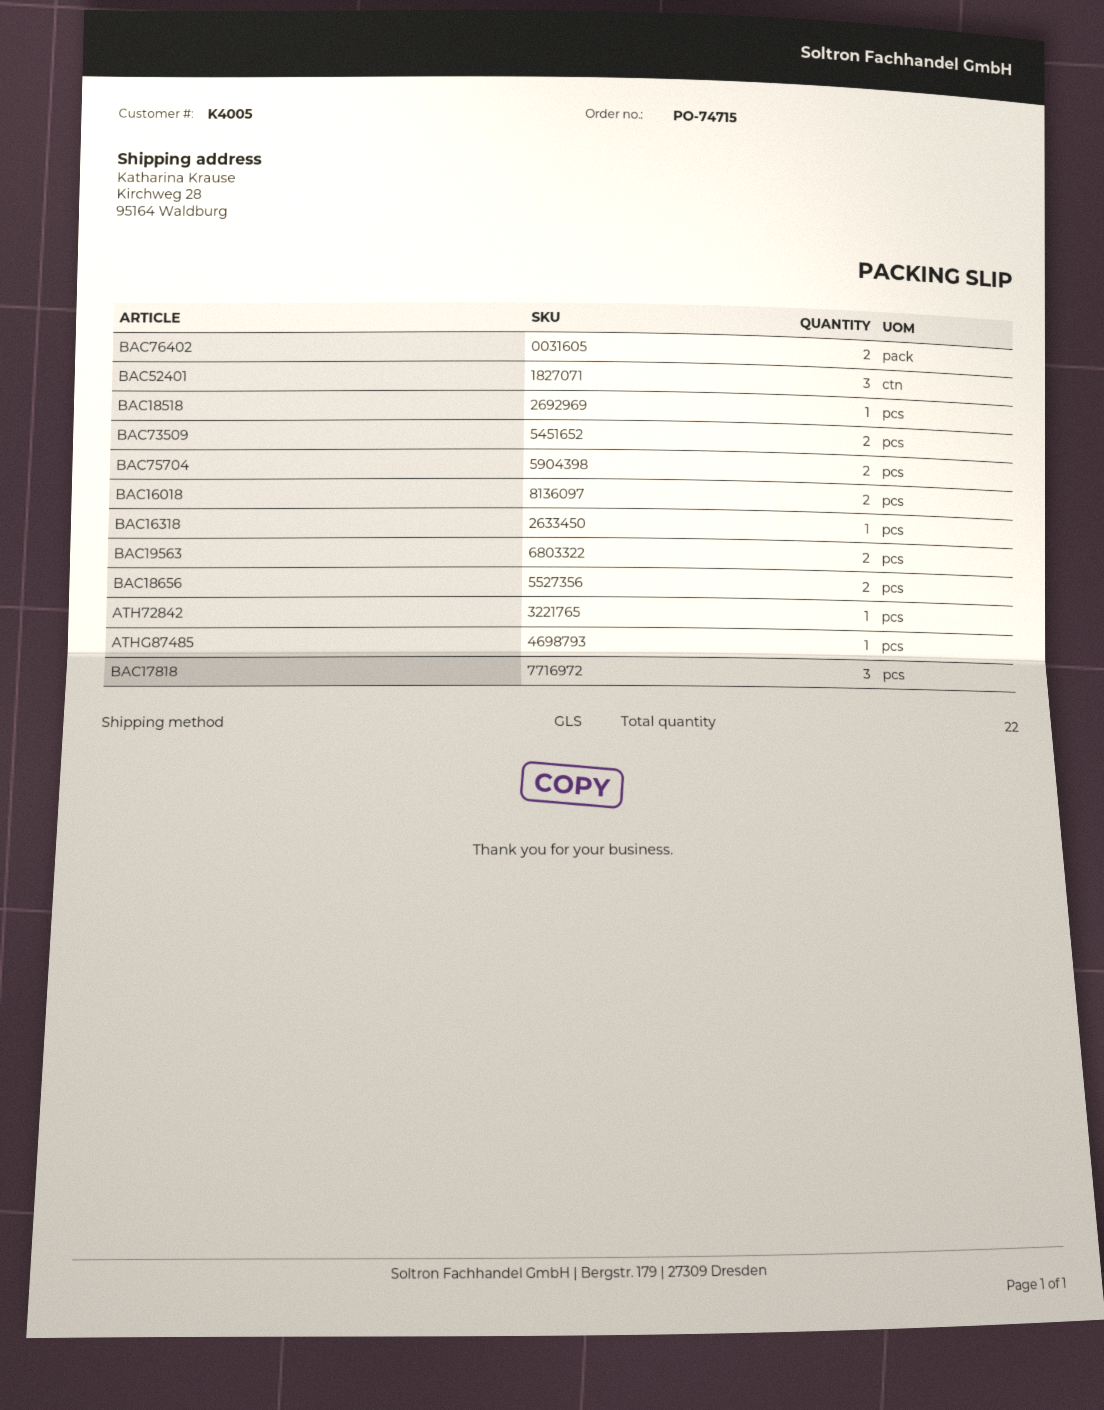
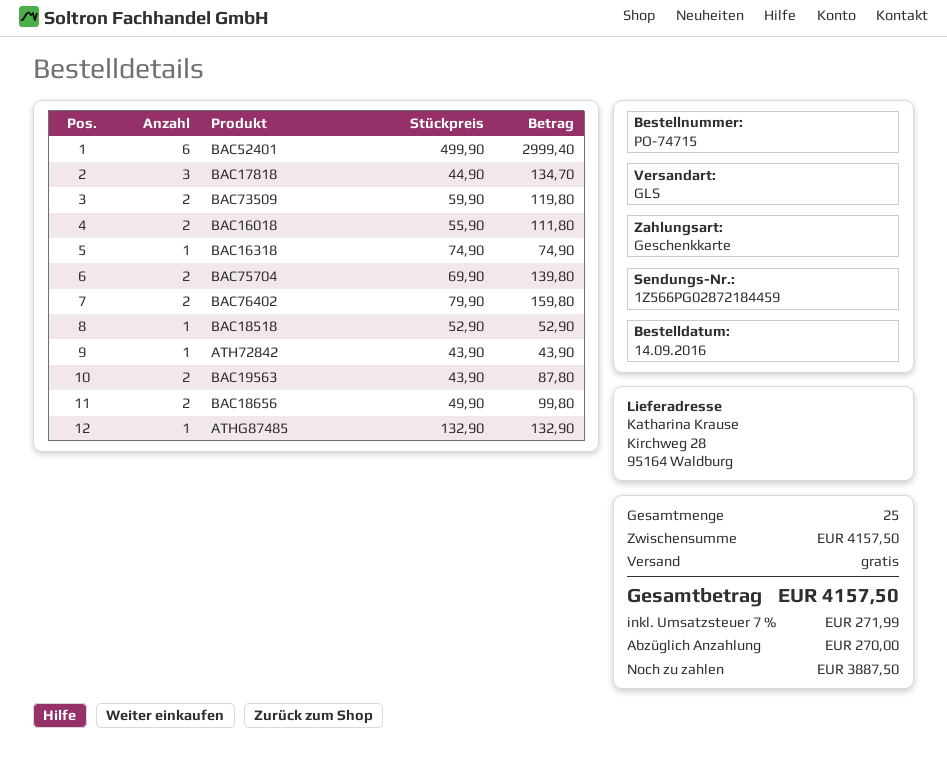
BAC52401: 3 -> 6
total quantity: 22 -> 25

